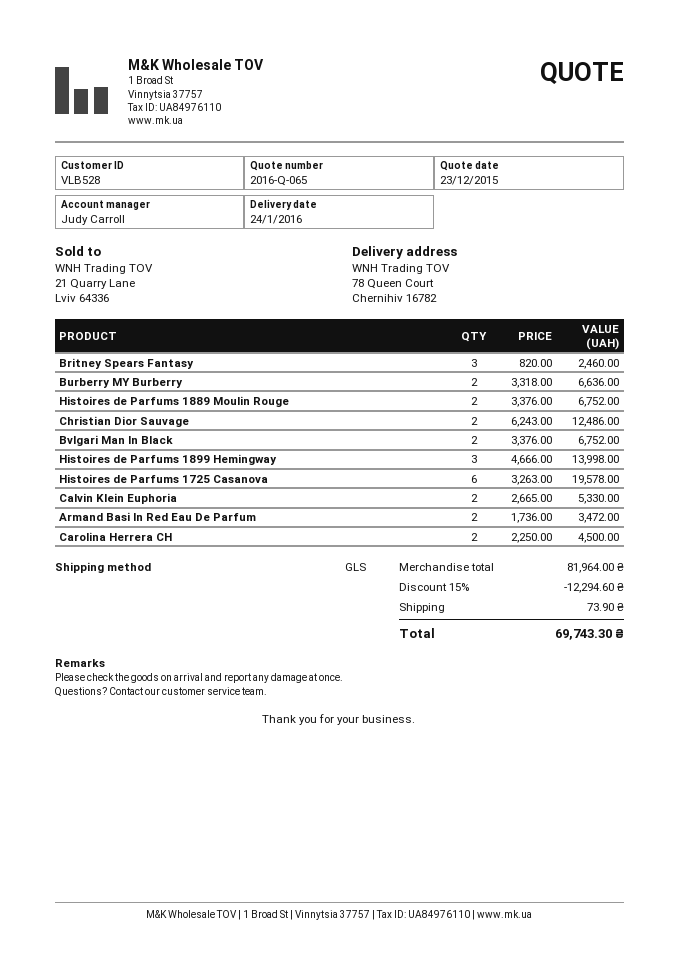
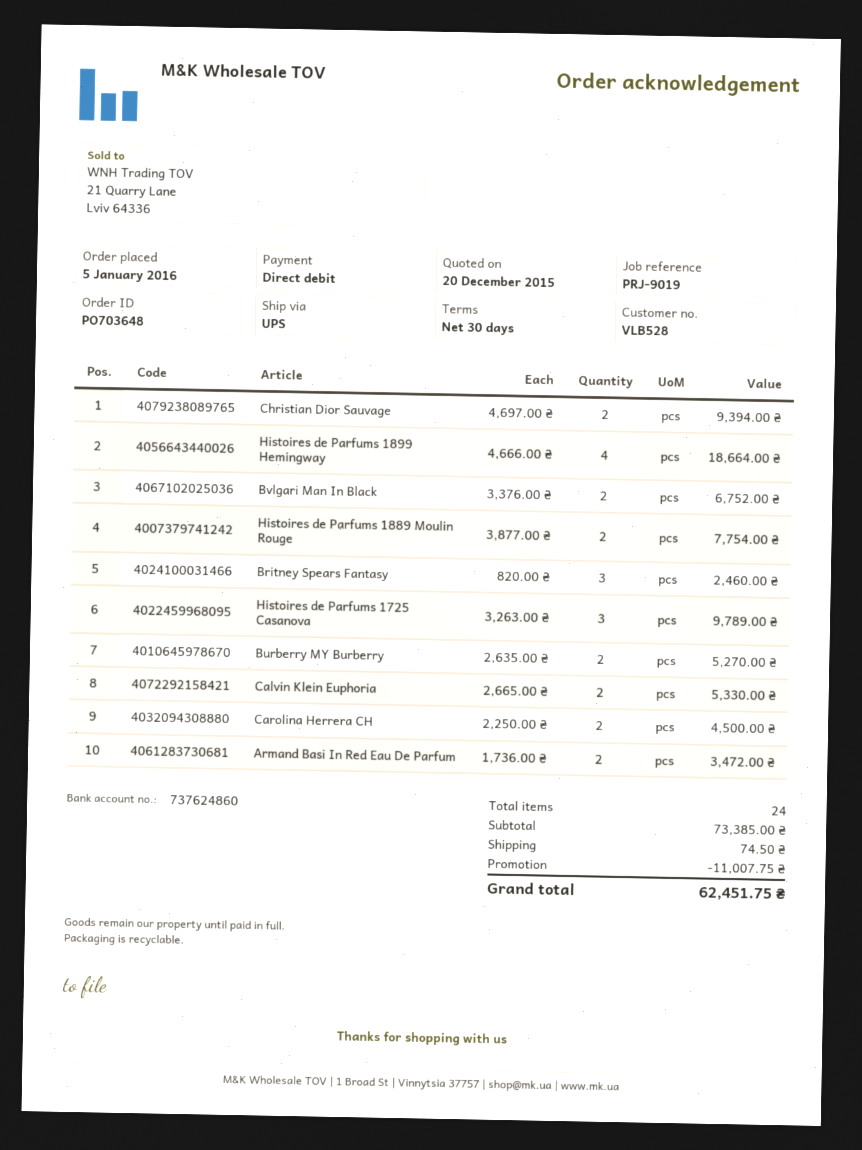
quote date: 2015-12-23 -> 2015-12-20
shipping method: GLS -> UPS
Burberry MY Burberry: 2 x 3318.00 = 6636.00 -> 2 x 2635.00 = 5270.00
Histoires de Parfums 1889 Moulin Rouge: 2 x 3376.00 = 6752.00 -> 2 x 3877.00 = 7754.00
Christian Dior Sauvage: 2 x 6243.00 = 12486.00 -> 2 x 4697.00 = 9394.00
Histoires de Parfums 1899 Hemingway: 3 x 4666.00 = 13998.00 -> 4 x 4666.00 = 18664.00
Histoires de Parfums 1725 Casanova: 6 x 3263.00 = 19578.00 -> 3 x 3263.00 = 9789.00
subtotal: 81964.00 -> 73385.00
discount: 12294.60 -> 11007.75
shipping: 73.90 -> 74.50
total: 69743.30 -> 62451.75

